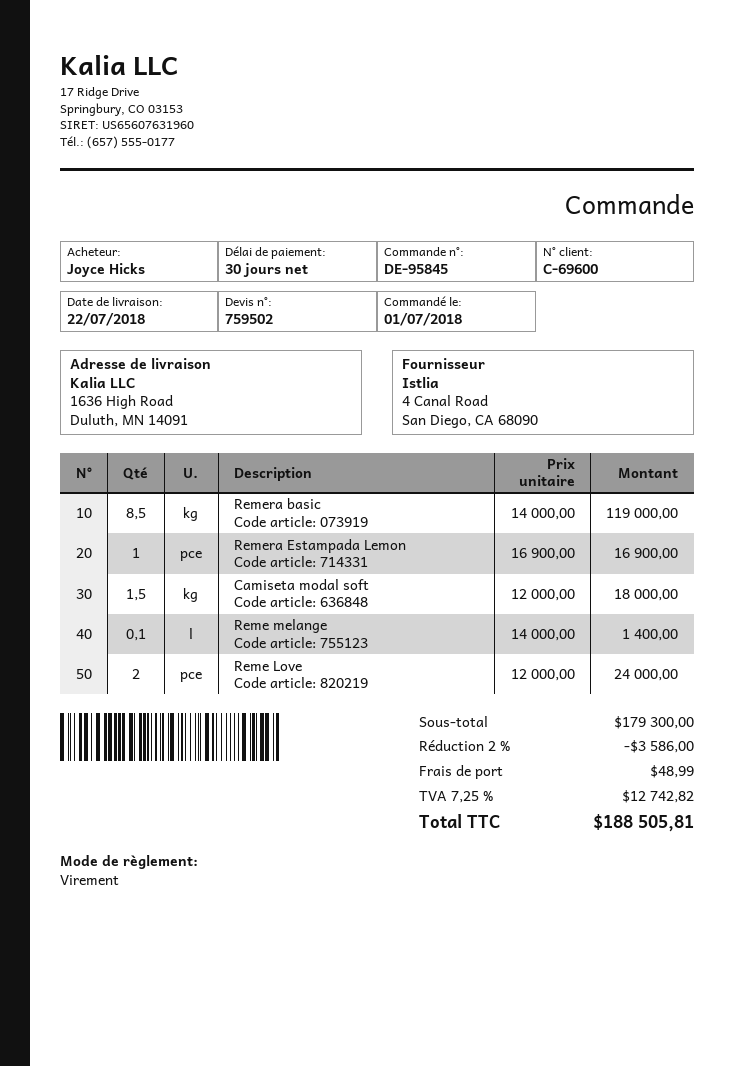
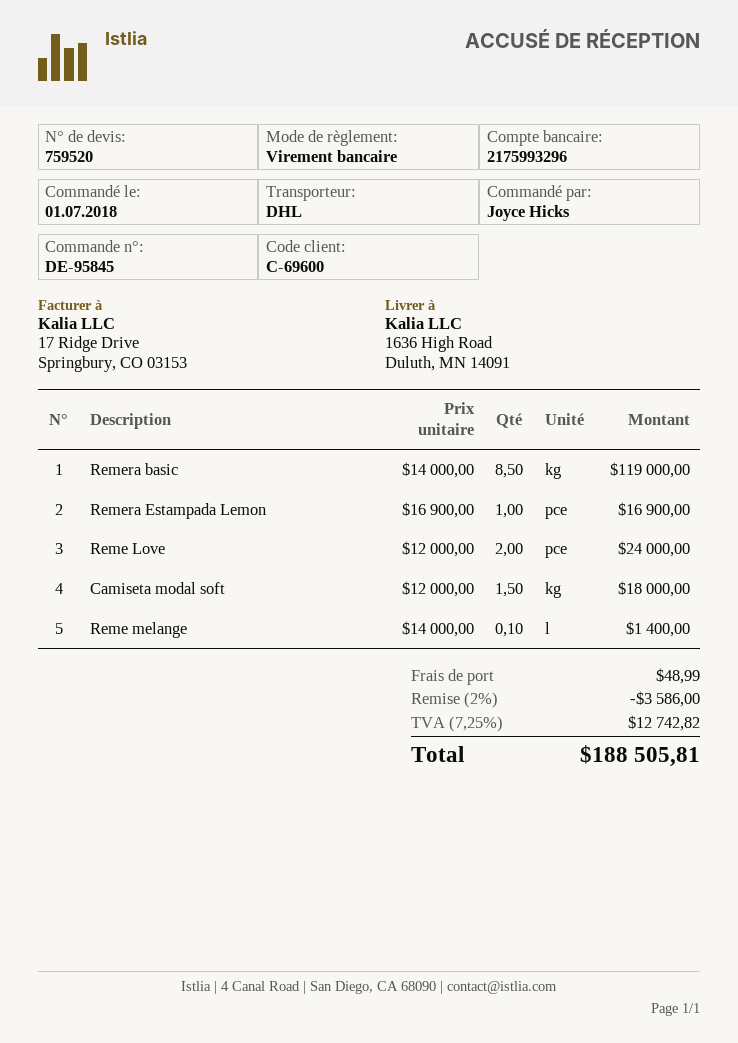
quote number: 759502 -> 759520

